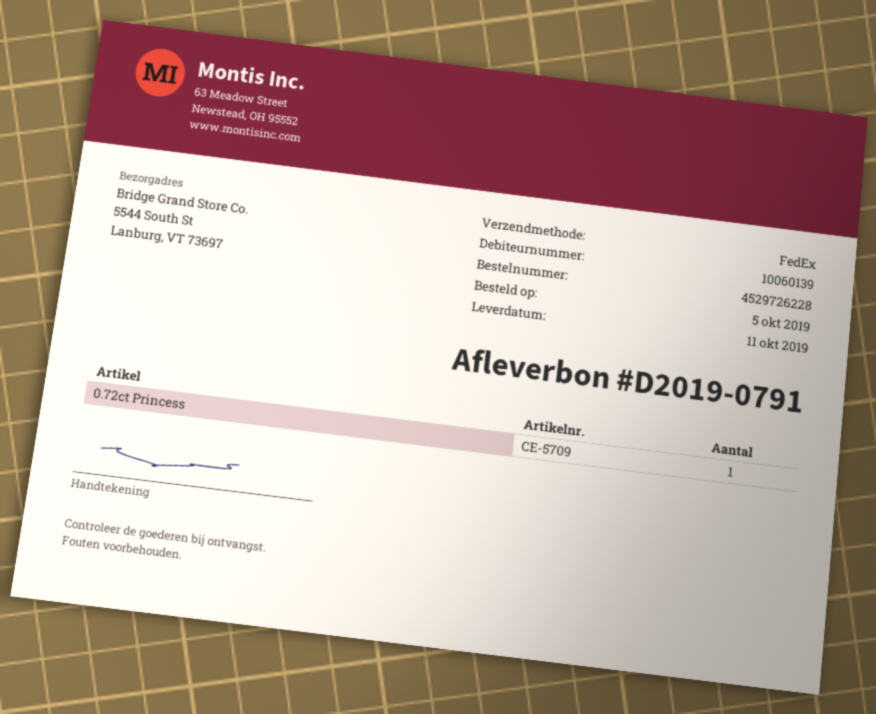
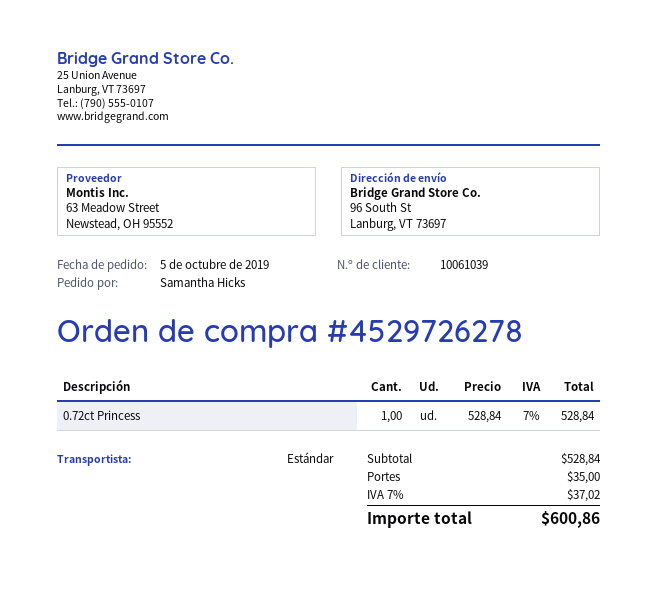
order number: 4529726228 -> 4529726278
customer number: 10060139 -> 10061039
shipping method: FedEx -> standard
ship to: 5544 South St, Lanburg, VT 73697 -> 96 South St, Lanburg, VT 73697

